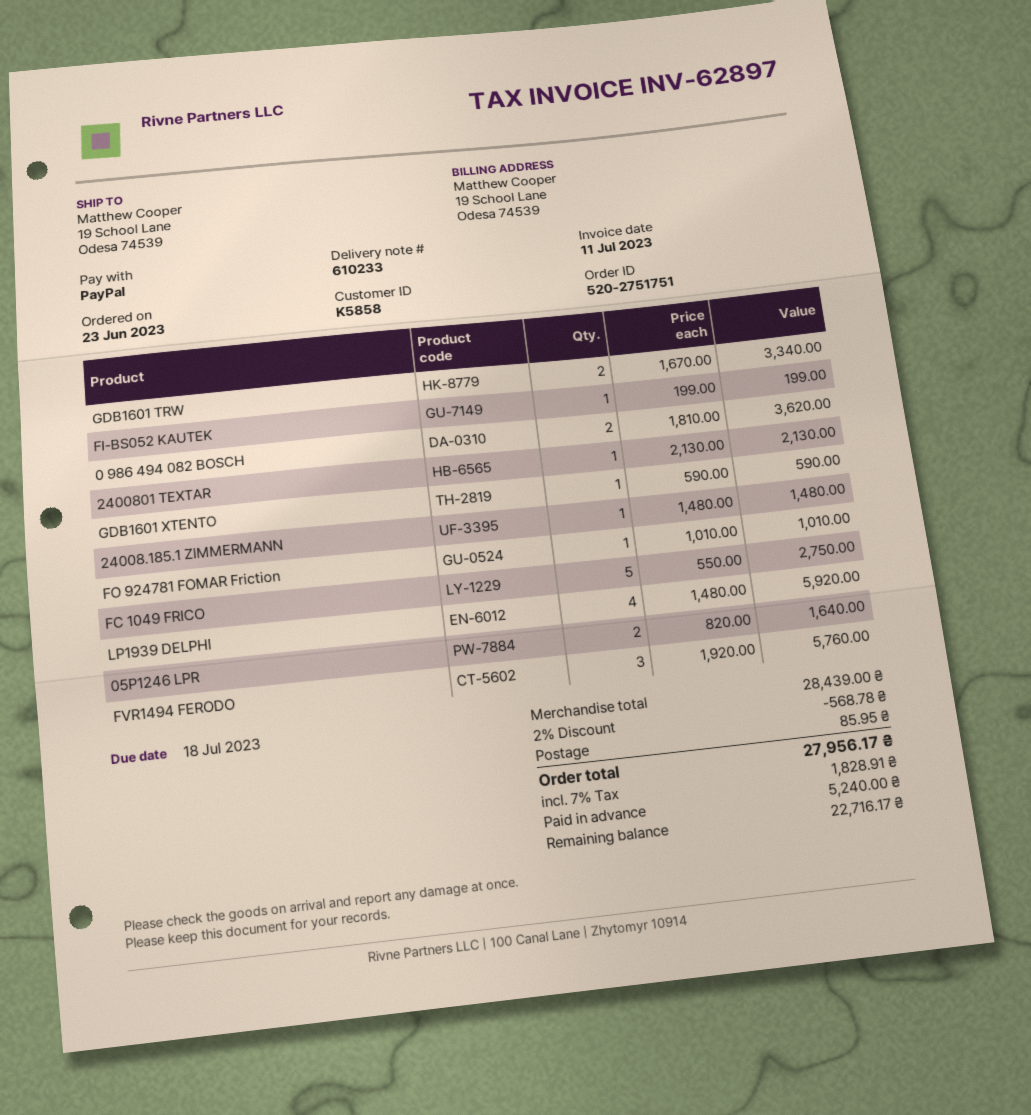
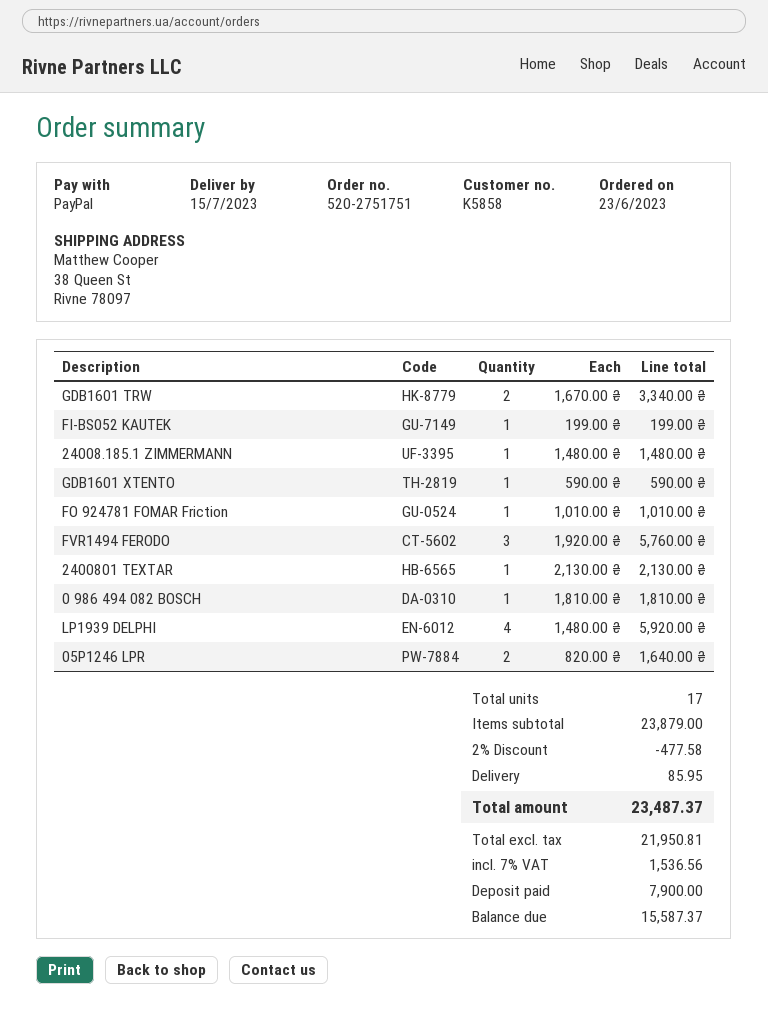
ship to: 19 School Lane, Odesa 74539 -> 38 Queen St, Rivne 78097
0 986 494 082 BOSCH: 2 x 1810.00 = 3620.00 -> 1 x 1810.00 = 1810.00
FC 1049 FRICO: 5 x 550.00 = 2750.00 -> none
subtotal: 28439.00 -> 23879.00
discount: 2% = 568.78 -> 2% = 477.58
tax: 7% = 1828.91 -> 7% = 1536.56
total: 27956.17 -> 23487.37
deposit: 5240.00 -> 7900.00
balance: 22716.17 -> 15587.37

